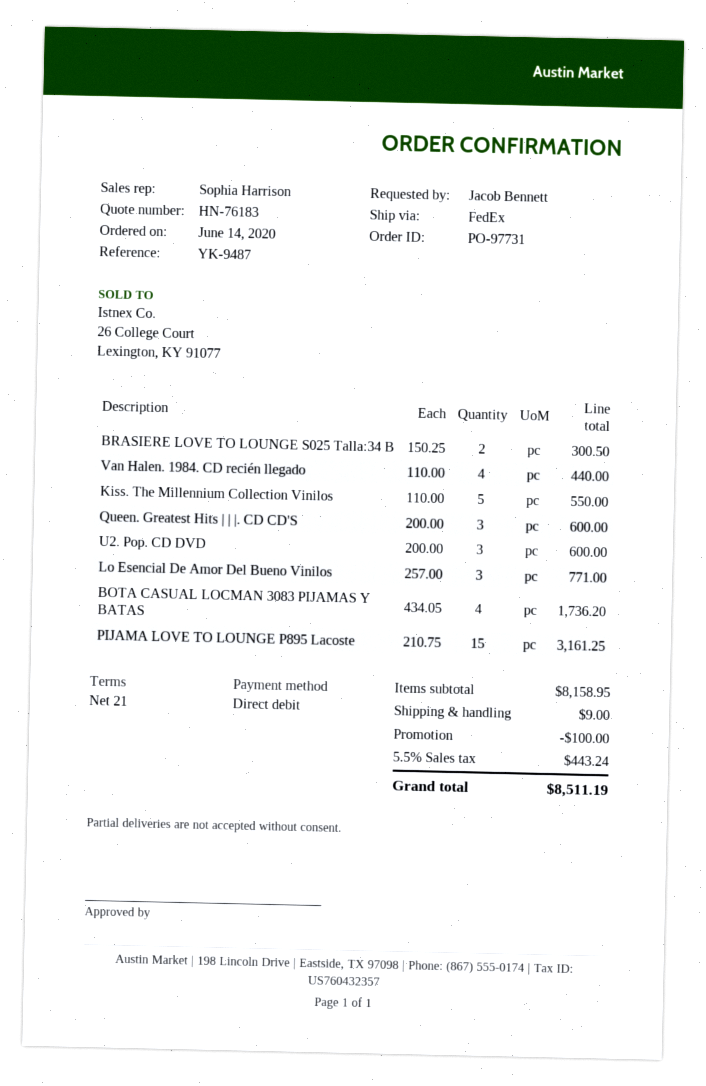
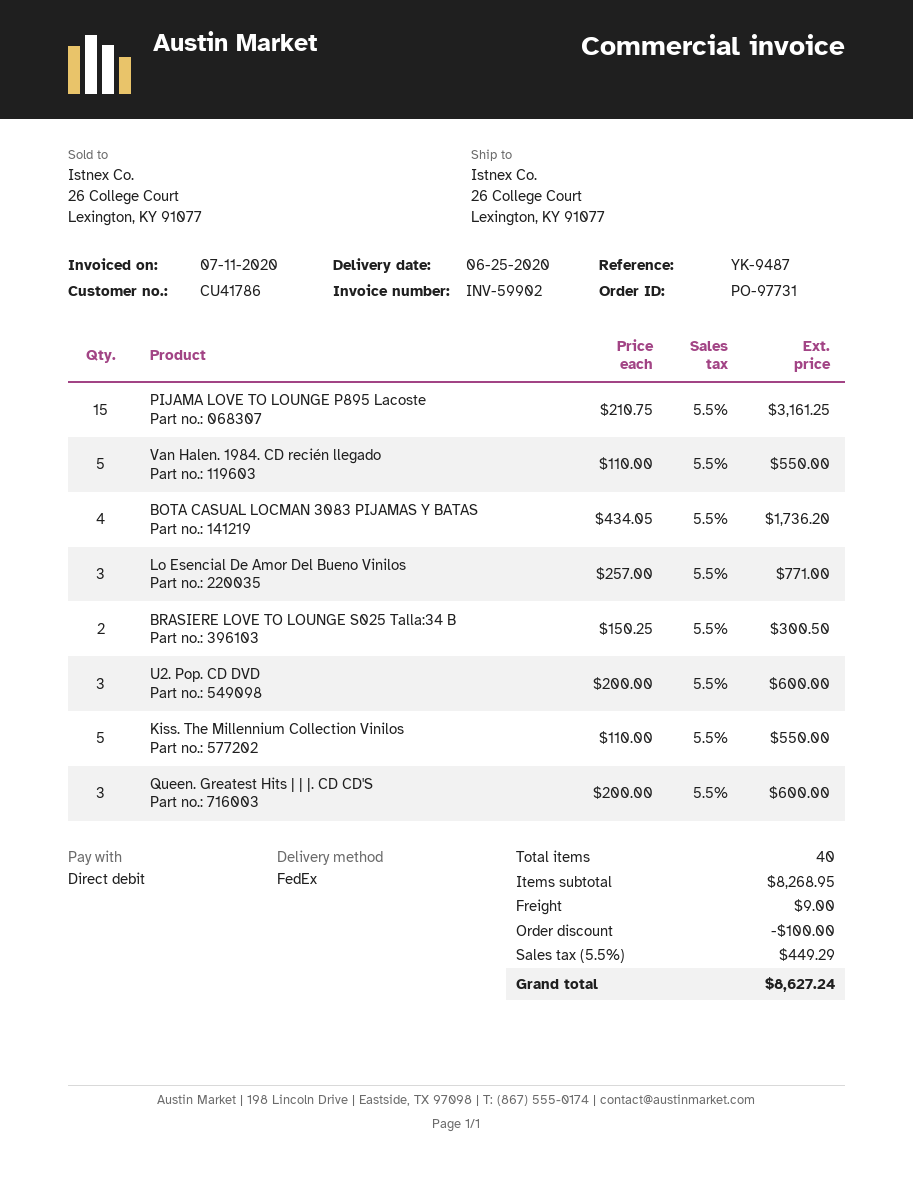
Van Halen. 1984. CD recién llegado: 4 x 110.00 = 440.00 -> 5 x 110.00 = 550.00
subtotal: 8158.95 -> 8268.95
tax: 5.5% = 443.24 -> 5.5% = 449.29
total: 8511.19 -> 8627.24

